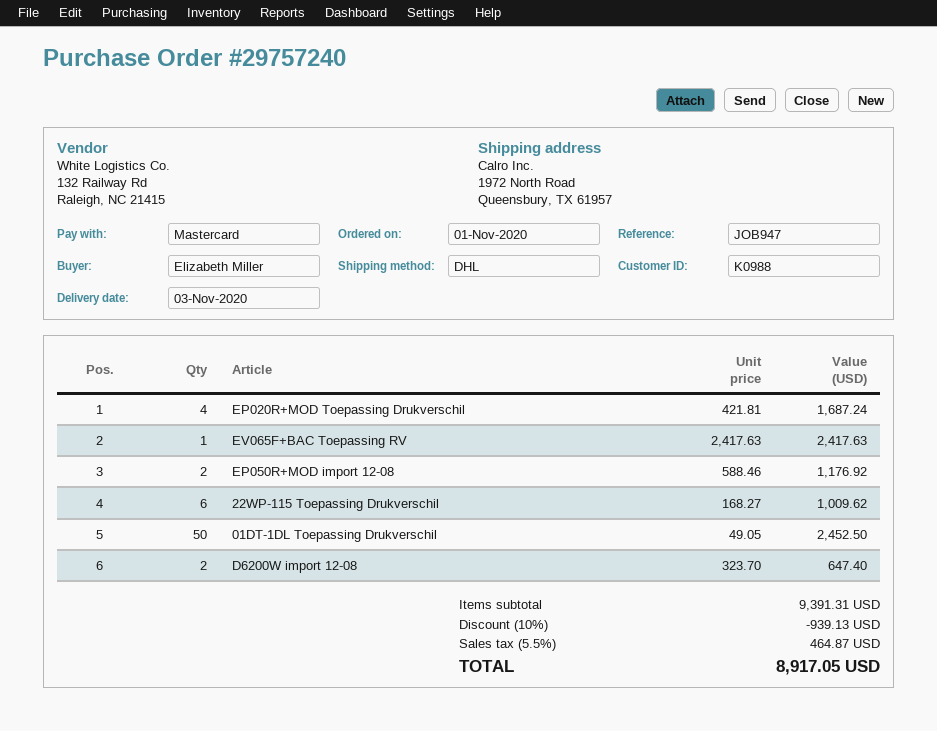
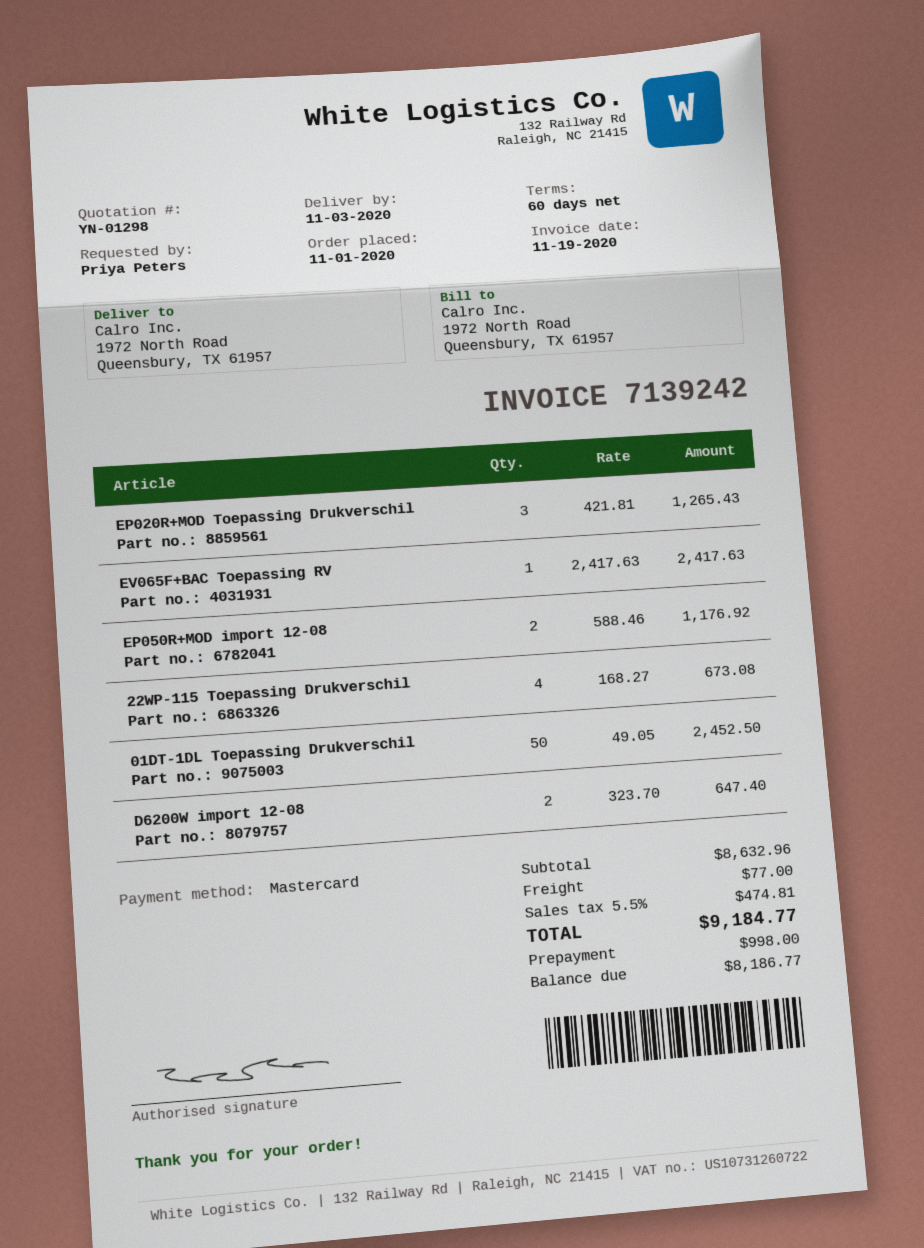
ordered by: Elizabeth Miller -> Priya Peters
EP020R+MOD Toepassing Drukverschil: 4 x 421.81 = 1687.24 -> 3 x 421.81 = 1265.43
22WP-115 Toepassing Drukverschil: 6 x 168.27 = 1009.62 -> 4 x 168.27 = 673.08
subtotal: 9391.31 -> 8632.96
discount: 10% = 939.13 -> none
shipping: none -> 77.00
tax: 5.5% = 464.87 -> 5.5% = 474.81
total: 8917.05 -> 9184.77

